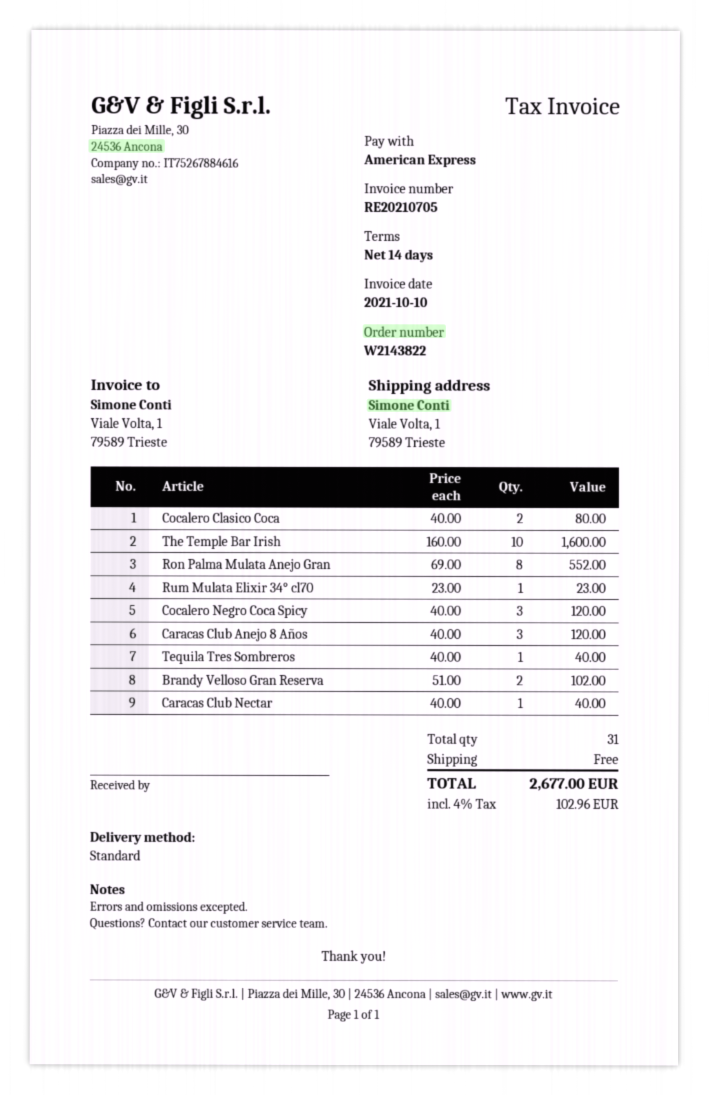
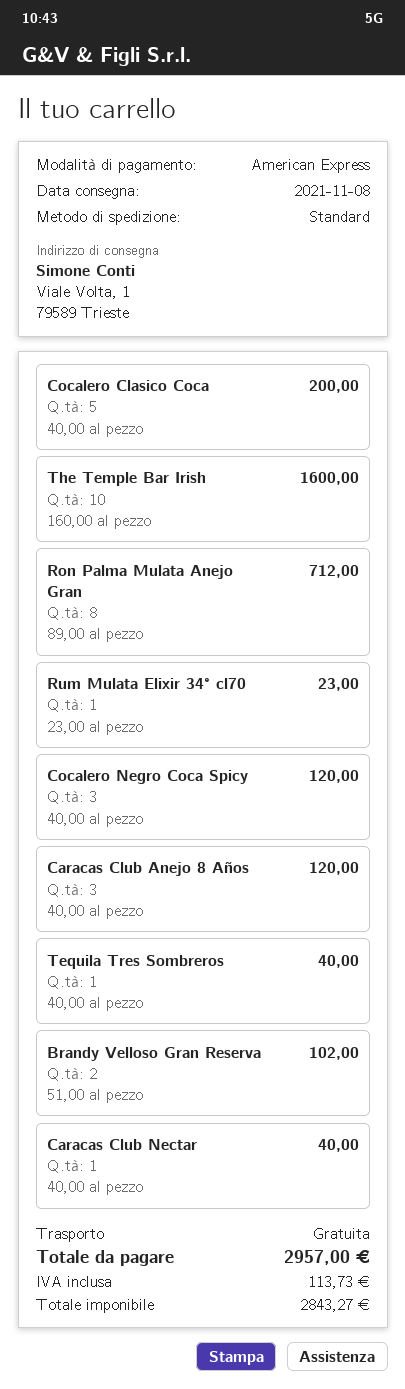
Cocalero Clasico Coca: 2 x 40.00 = 80.00 -> 5 x 40.00 = 200.00
Ron Palma Mulata Anejo Gran: 8 x 69.00 = 552.00 -> 8 x 89.00 = 712.00
tax: 102.96 -> 113.73
total: 2677.00 -> 2957.00

